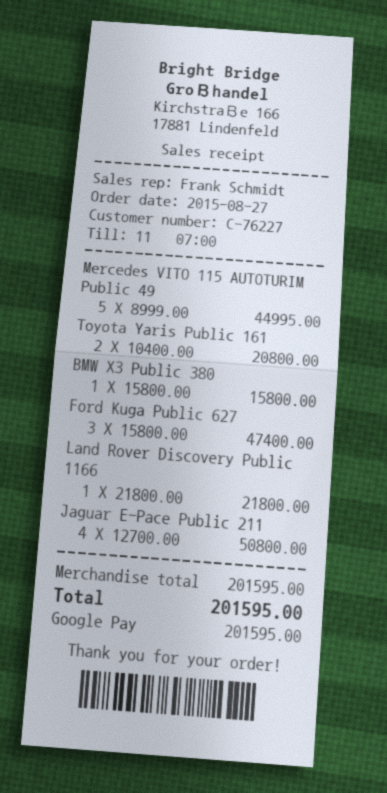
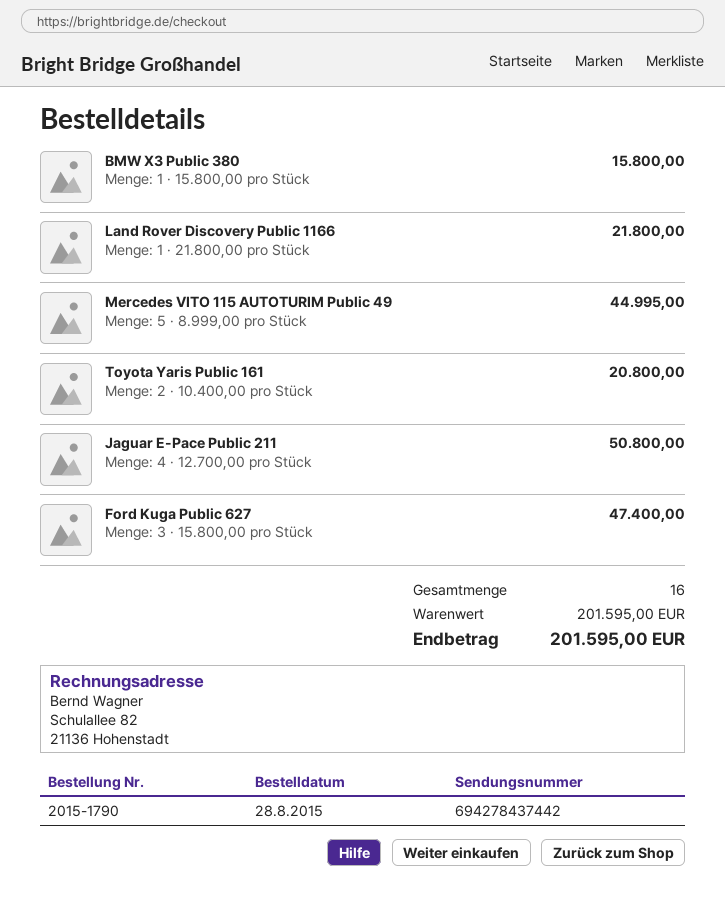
order date: 2015-08-27 -> 2015-08-28

